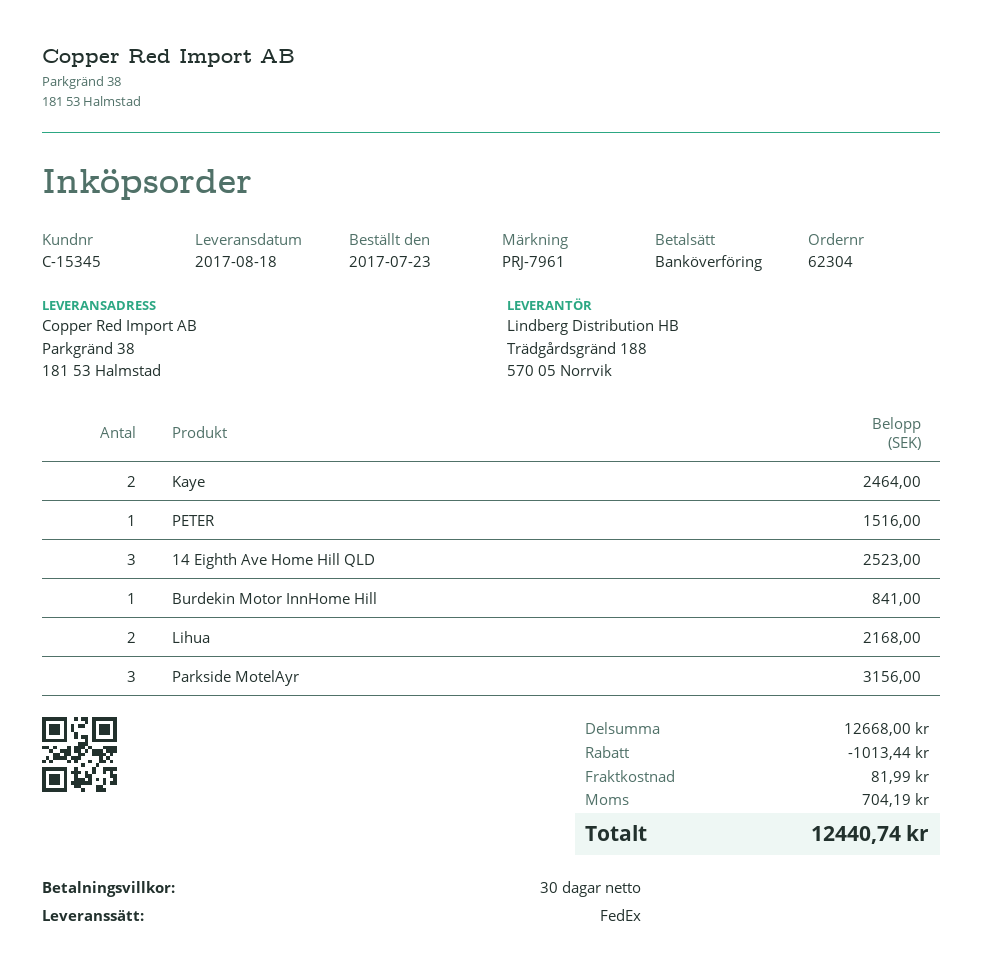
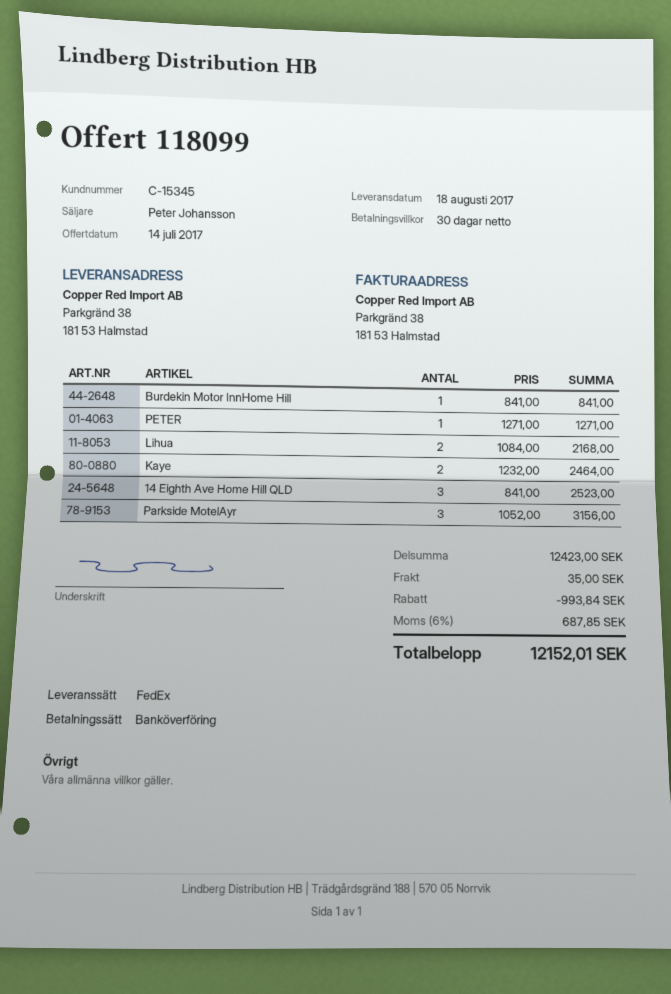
PETER: 1 for 1516.00 -> 1 for 1271.00
subtotal: 12668.00 -> 12423.00
discount: 1013.44 -> 993.84
shipping: 81.99 -> 35.00
tax: 704.19 -> 687.85
total: 12440.74 -> 12152.01

